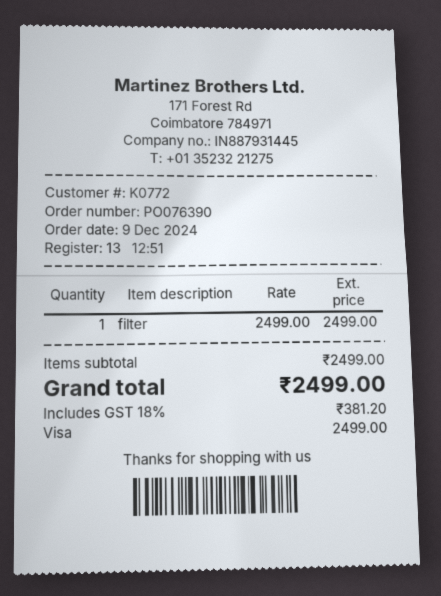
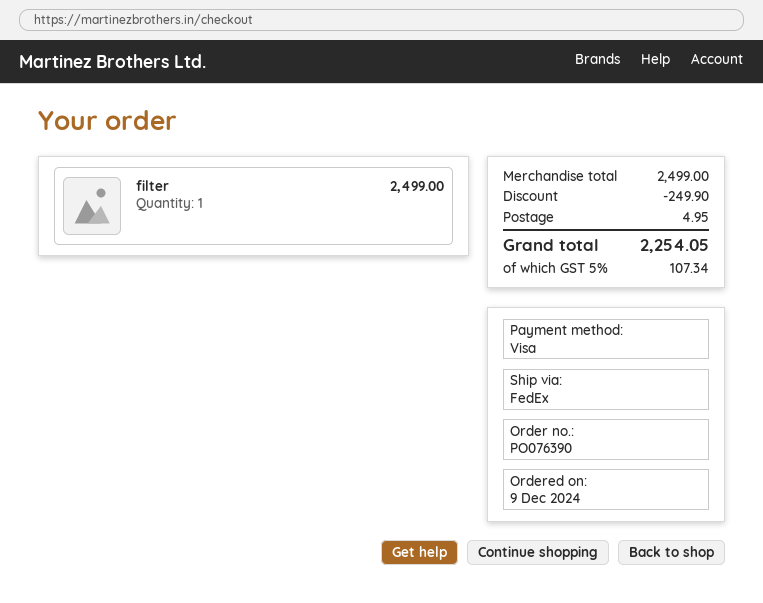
discount: none -> 249.90
shipping: none -> 4.95
tax: 18% = 381.20 -> 5% = 107.34
total: 2499.00 -> 2254.05

